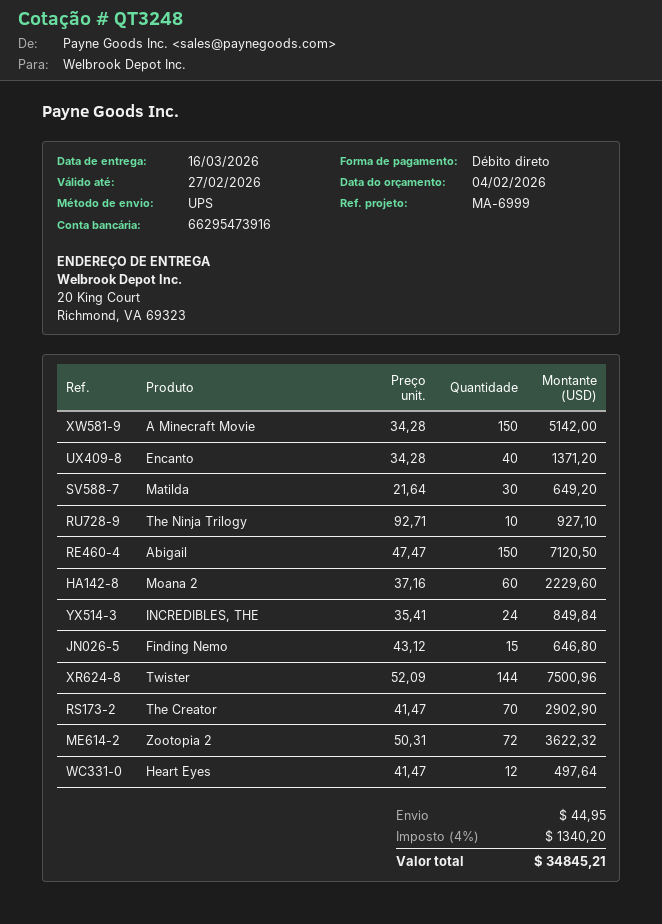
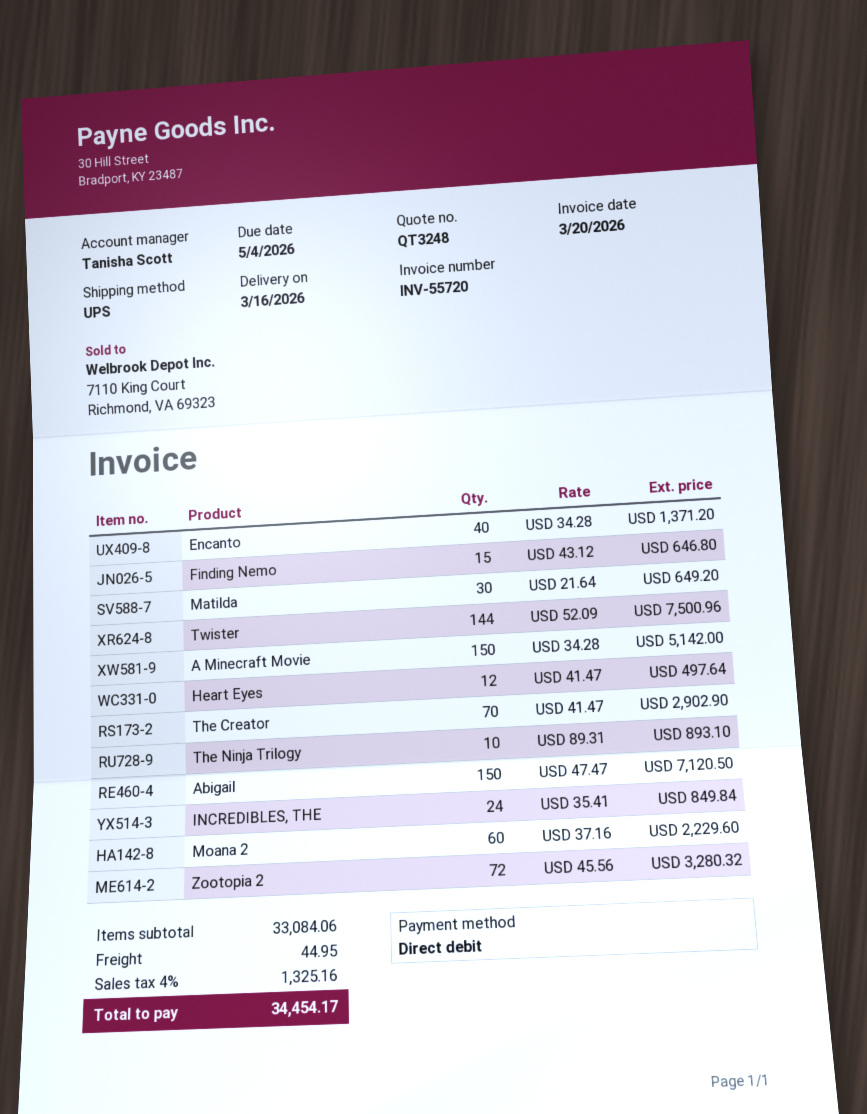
The Ninja Trilogy: 10 x 92.71 = 927.10 -> 10 x 89.31 = 893.10
Zootopia 2: 72 x 50.31 = 3622.32 -> 72 x 45.56 = 3280.32
tax: 4% = 1340.20 -> 4% = 1325.16
total: 34845.21 -> 34454.17

